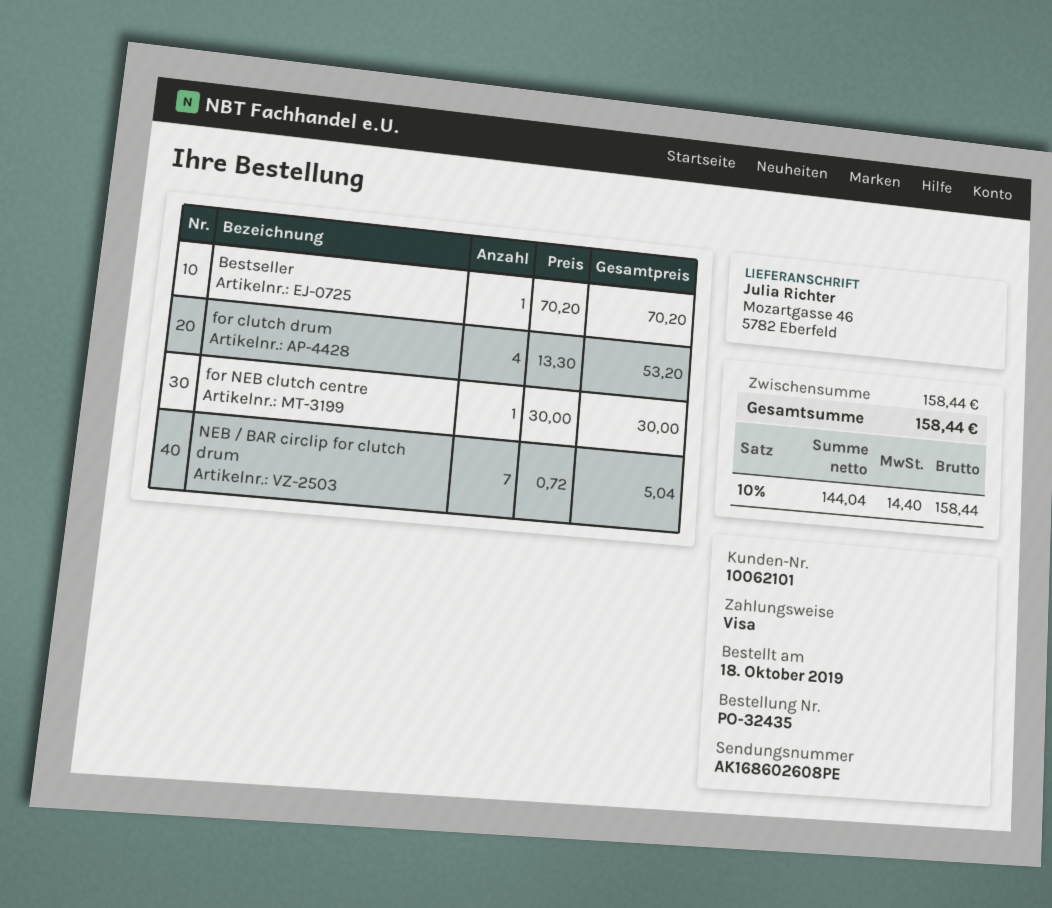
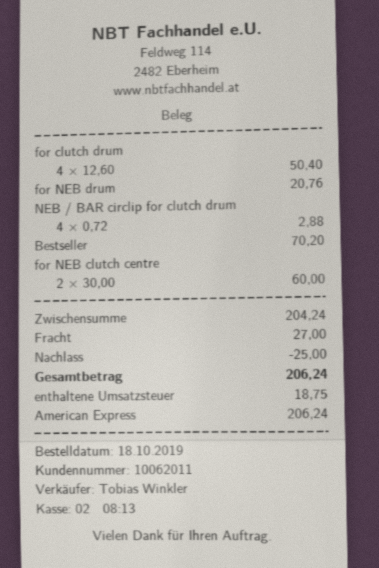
customer number: 10062101 -> 10062011
payment method: Visa -> American Express
for clutch drum: 4 x 13.30 = 53.20 -> 4 x 12.60 = 50.40
for NEB clutch centre: 1 x 30.00 = 30.00 -> 2 x 30.00 = 60.00
NEB / BAR circlip for clutch drum: 7 x 0.72 = 5.04 -> 4 x 0.72 = 2.88
for NEB drum: none -> 1 x 20.76 = 20.76
subtotal: 158.44 -> 204.24
discount: none -> 25.00
shipping: none -> 27.00
tax: 14.40 -> 18.75
total: 158.44 -> 206.24

